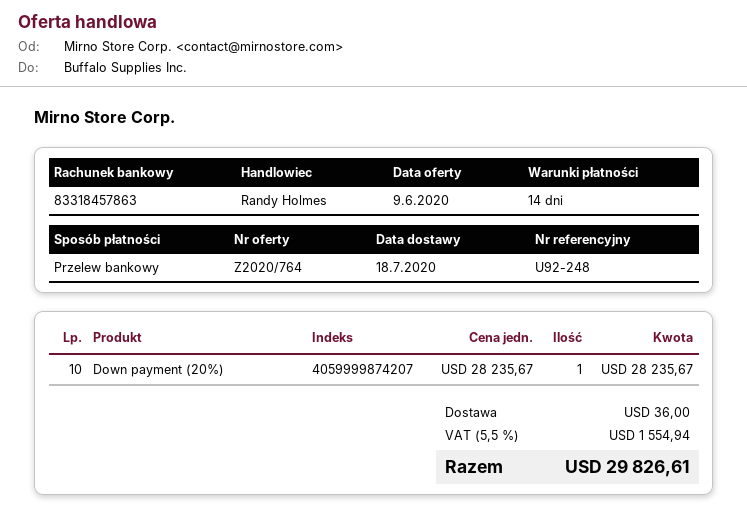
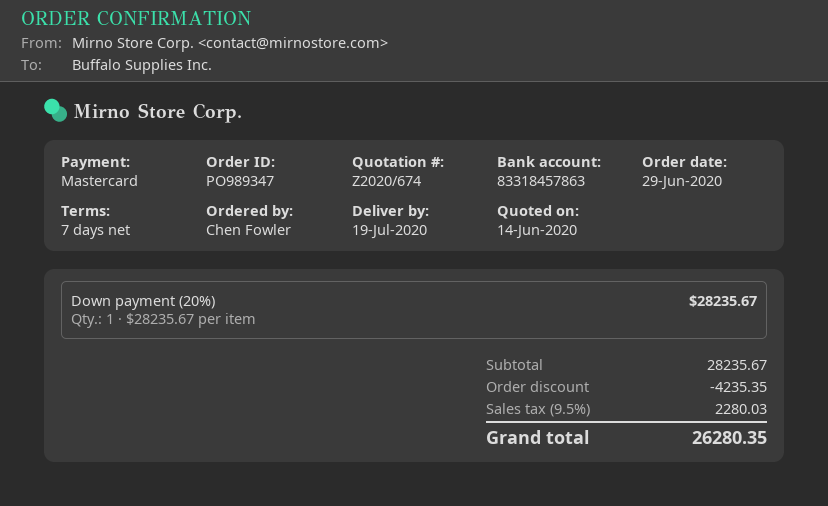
quote number: Z2020/764 -> Z2020/674
quote date: 2020-06-09 -> 2020-06-14
delivery date: 2020-07-18 -> 2020-07-19
payment terms: 14 days -> 7 days
payment method: bank transfer -> Mastercard
discount: none -> 4235.35
shipping: 36.00 -> none
tax: 5.5% = 1554.94 -> 9.5% = 2280.03
total: 29826.61 -> 26280.35

